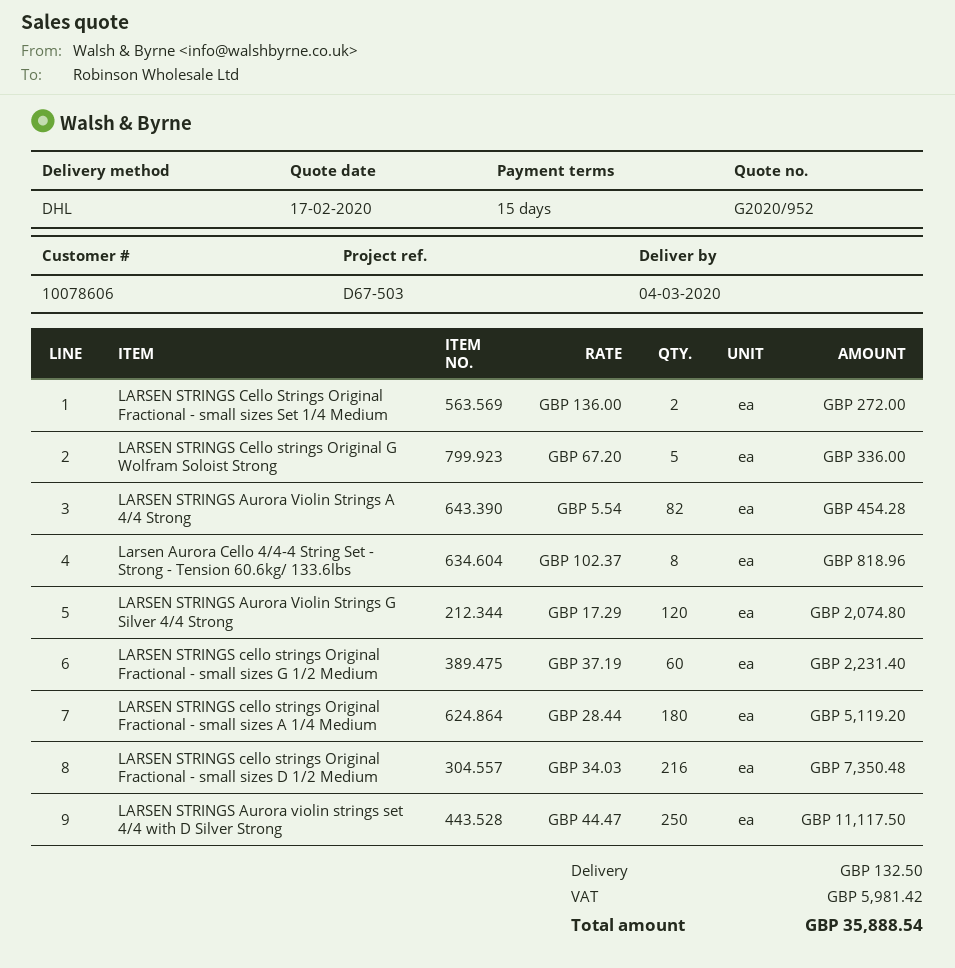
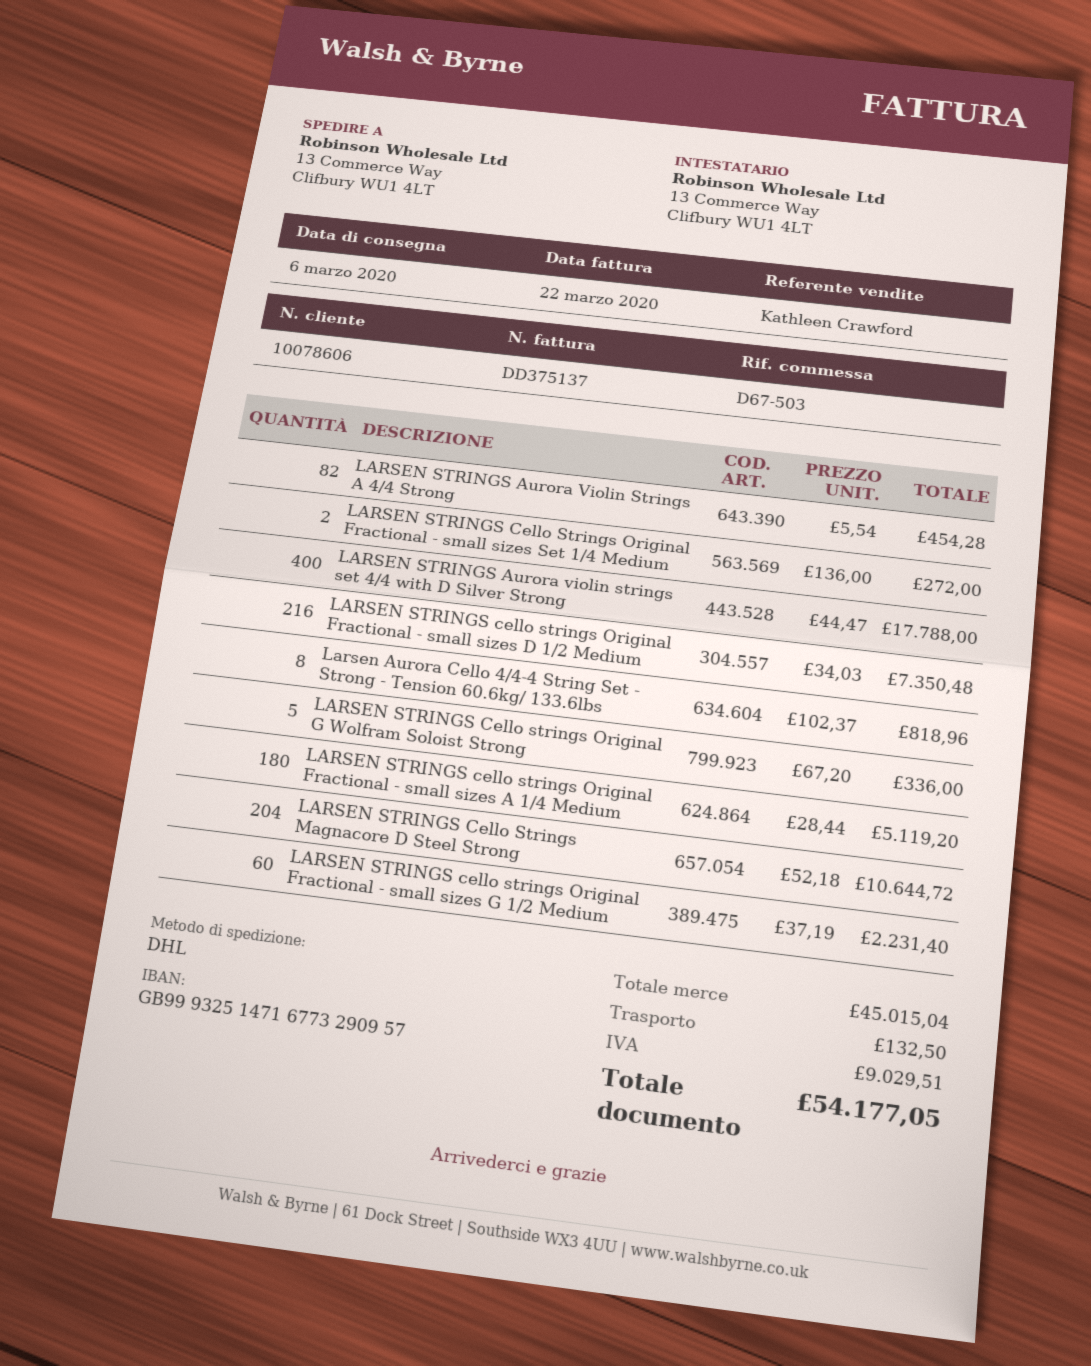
delivery date: 2020-03-04 -> 2020-03-06
LARSEN STRINGS Aurora Violin Strings G Silver 4/4 Strong: 120 x 17.29 = 2074.80 -> none
LARSEN STRINGS Aurora violin strings set 4/4 with D Silver Strong: 250 x 44.47 = 11117.50 -> 400 x 44.47 = 17788.00
LARSEN STRINGS Cello Strings Magnacore D Steel Strong: none -> 204 x 52.18 = 10644.72
tax: 5981.42 -> 9029.51
total: 35888.54 -> 54177.05

